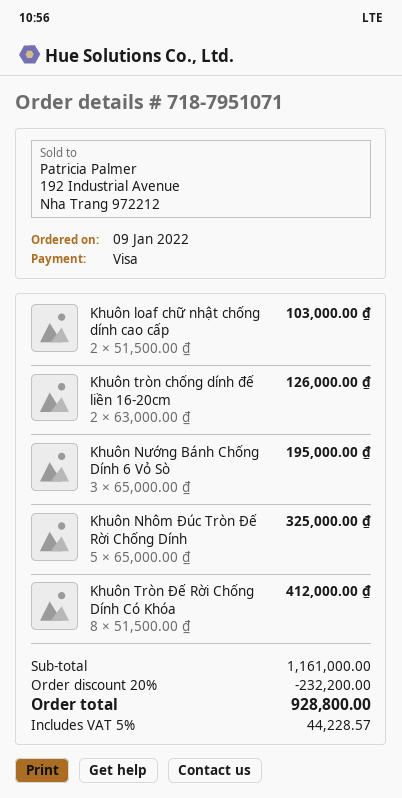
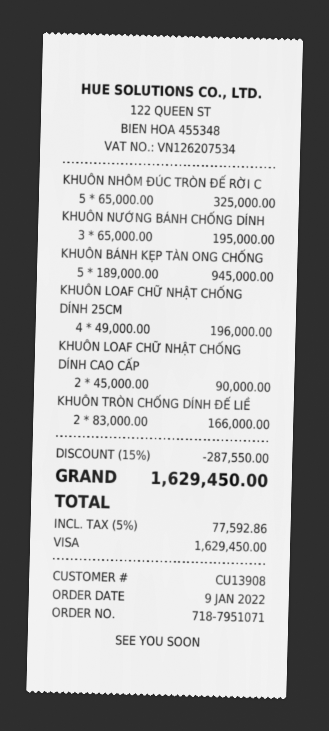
Khuôn loaf chữ nhật chống dính cao cấp: 2 x 51500.00 = 103000.00 -> 2 x 45000.00 = 90000.00
Khuôn tròn chống dính đế liền 16-20cm: 2 x 63000.00 = 126000.00 -> 2 x 83000.00 = 166000.00
Khuôn Tròn Đế Rời Chống Dính Có Khóa: 8 x 51500.00 = 412000.00 -> none
KHUÔN BÁNH KẸP TÀN ONG CHỐNG: none -> 5 x 189000.00 = 945000.00
KHUÔN LOAF CHỮ NHẬT CHỐNG DÍNH 25CM: none -> 4 x 49000.00 = 196000.00
discount: 20% = 232200.00 -> 15% = 287550.00
tax: 5% = 44228.57 -> 5% = 77592.86
total: 928800.00 -> 1629450.00

